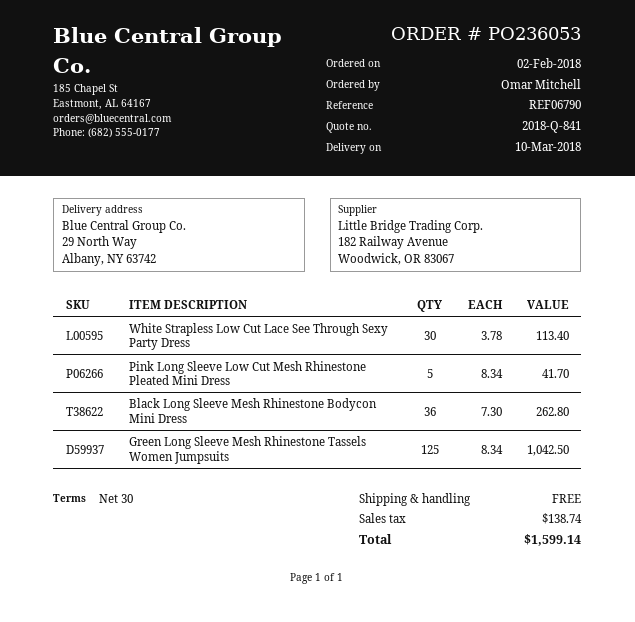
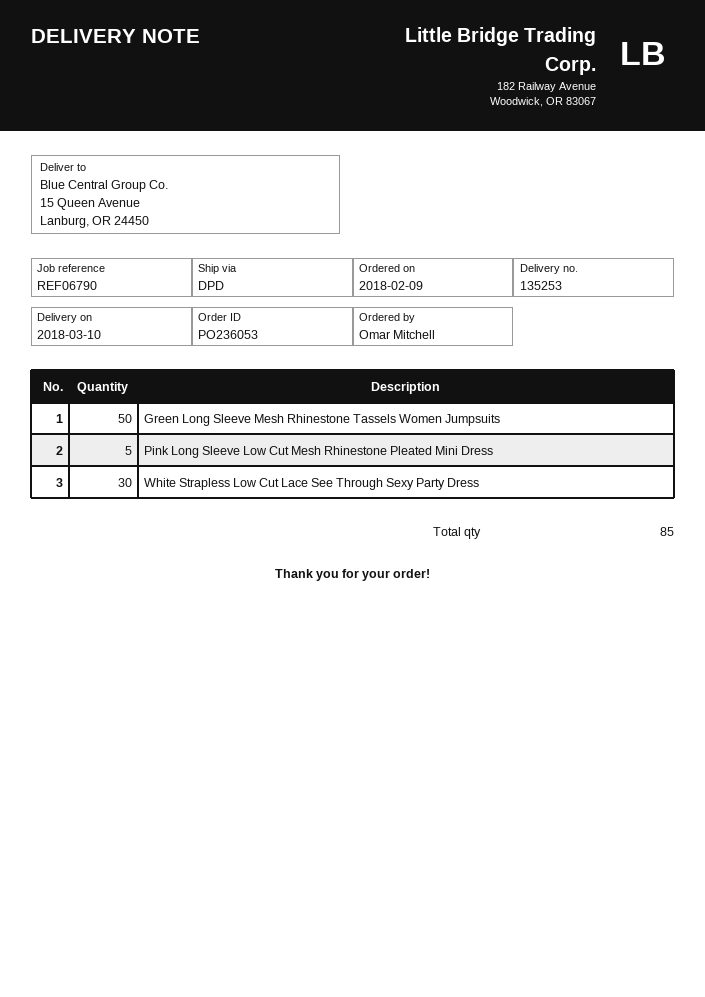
order date: 2018-02-02 -> 2018-02-09
ship to: 29 North Way, Albany, NY 63742 -> 15 Queen Avenue, Lanburg, OR 24450
Black Long Sleeve Mesh Rhinestone Bodycon Mini Dress: 36 -> none
Green Long Sleeve Mesh Rhinestone Tassels Women Jumpsuits: 125 -> 50

